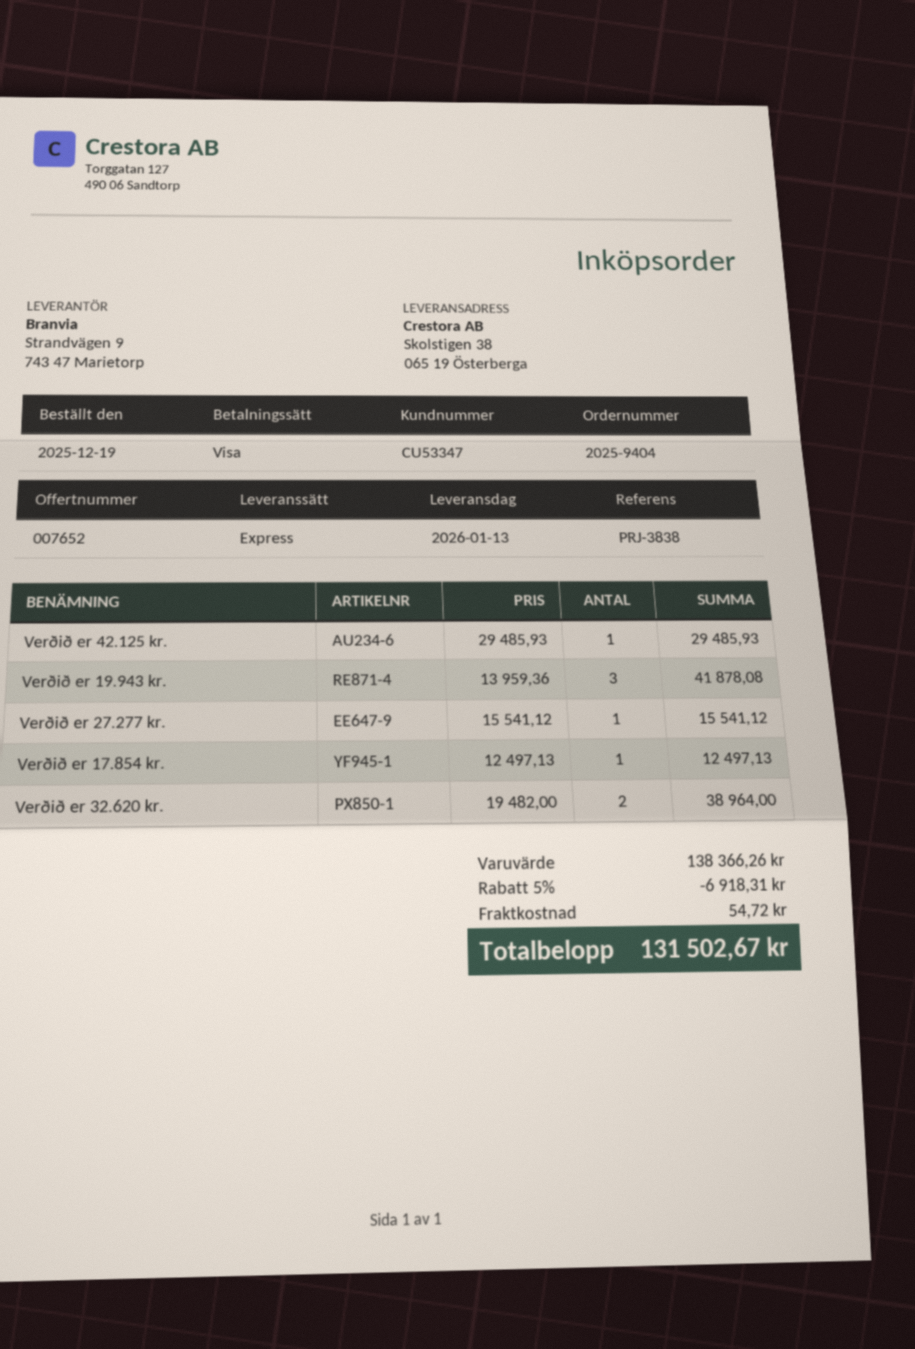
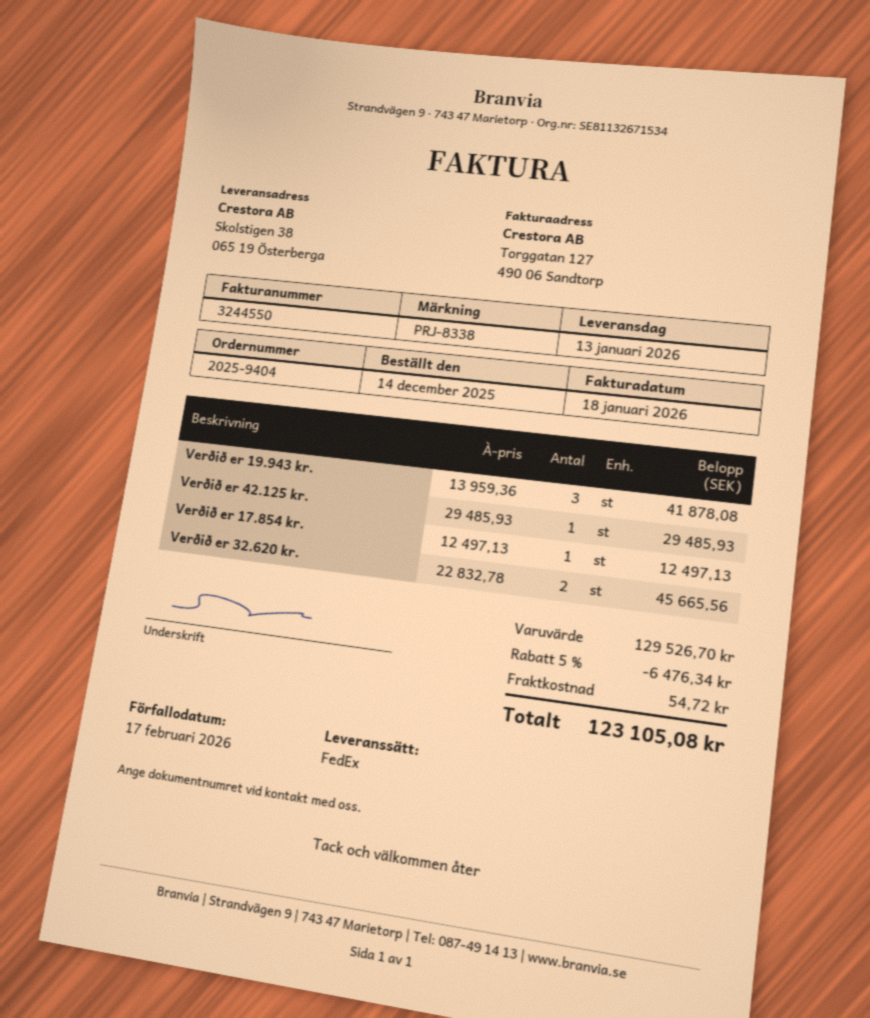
order date: 2025-12-19 -> 2025-12-14
reference: PRJ-3838 -> PRJ-8338
shipping method: express -> FedEx
Verðið er 27.277 kr.: 1 x 15541.12 = 15541.12 -> none
Verðið er 32.620 kr.: 2 x 19482.00 = 38964.00 -> 2 x 22832.78 = 45665.56
subtotal: 138366.26 -> 129526.70
discount: 5% = 6918.31 -> 5% = 6476.34
total: 131502.67 -> 123105.08

